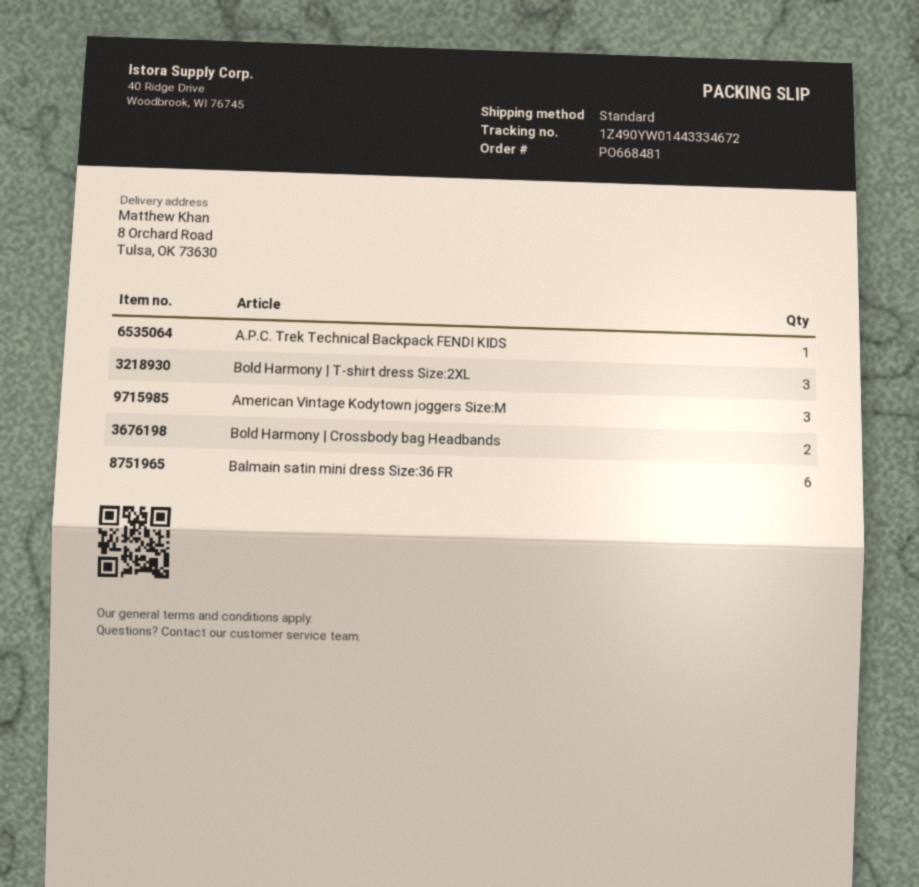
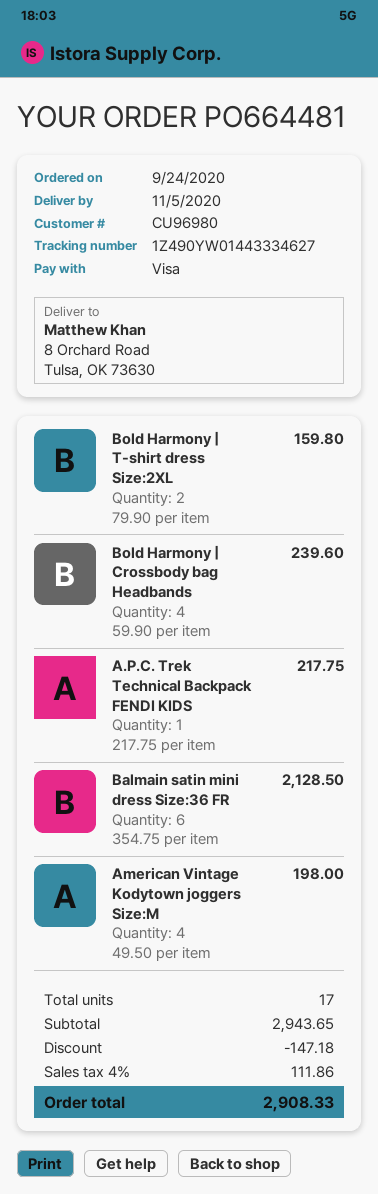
order number: PO668481 -> PO664481
tracking number: 1Z490YW01443334672 -> 1Z490YW01443334627
Bold Harmony | T-shirt dress Size:2XL: 3 -> 2
American Vintage Kodytown joggers Size:M: 3 -> 4
Bold Harmony | Crossbody bag Headbands: 2 -> 4

